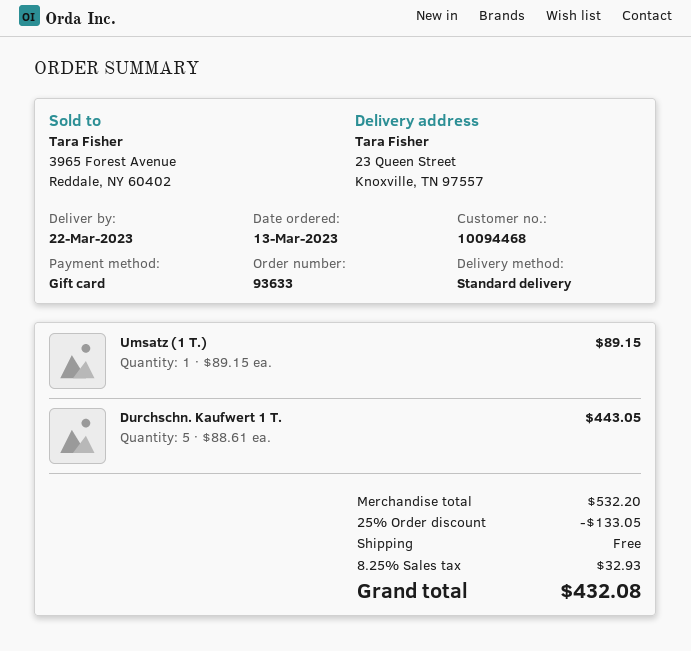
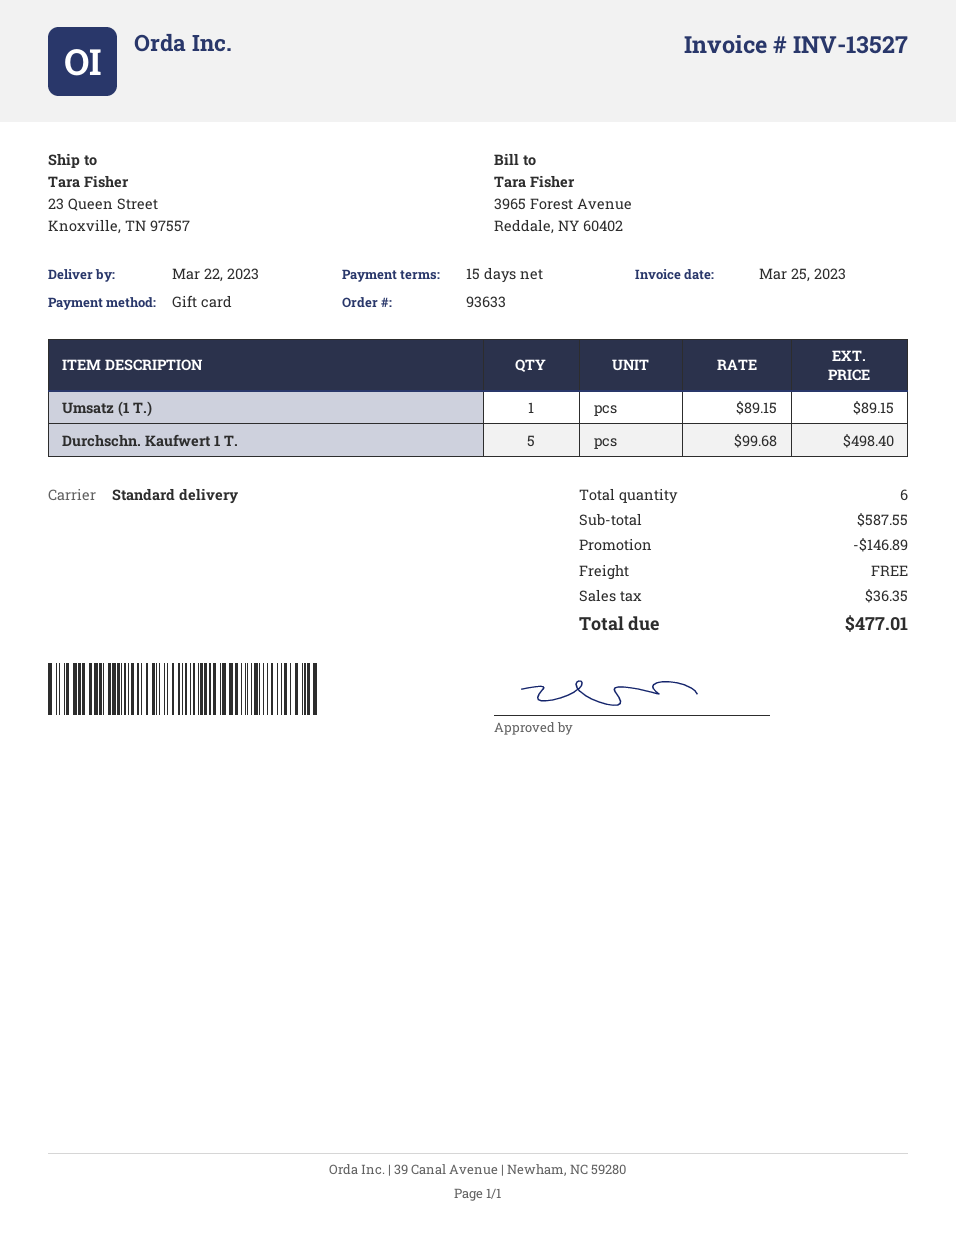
Durchschn. Kaufwert 1 T.: 5 x 88.61 = 443.05 -> 5 x 99.68 = 498.40
subtotal: 532.20 -> 587.55
discount: 133.05 -> 146.89
tax: 32.93 -> 36.35
total: 432.08 -> 477.01

